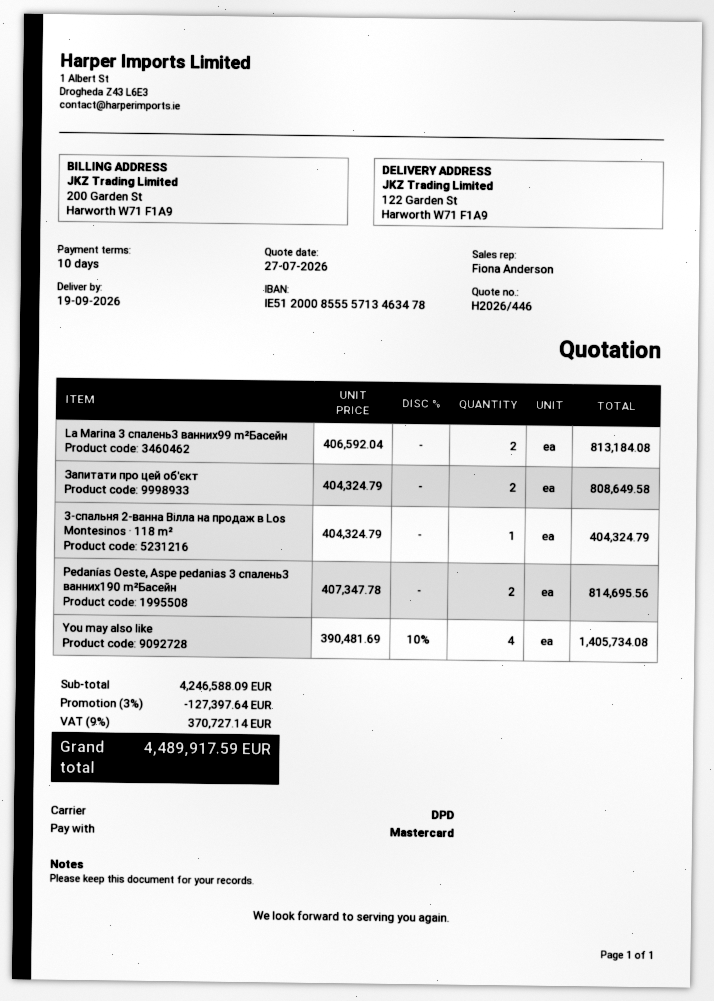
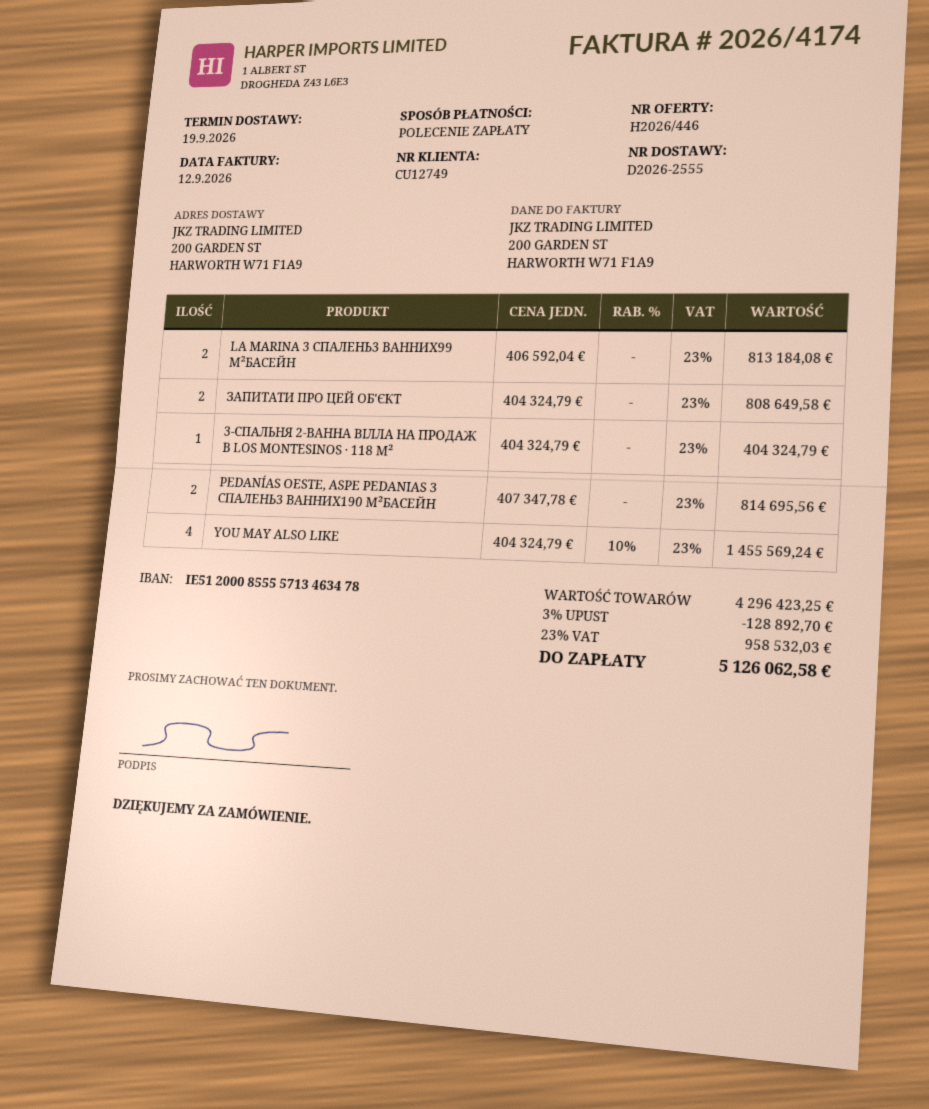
payment method: Mastercard -> direct debit
ship to: 122 Garden St, Harworth W71 F1A9 -> 200 GARDEN ST, HARWORTH W71 F1A9
You may also like: 4 x 390481.69 - 10% = 1405734.08 -> 4 x 404324.79 - 10% = 1455569.24
subtotal: 4246588.09 -> 4296423.25
discount: 3% = 127397.64 -> 3% = 128892.70
tax: 9% = 370727.14 -> 23% = 958532.03
total: 4489917.59 -> 5126062.58

